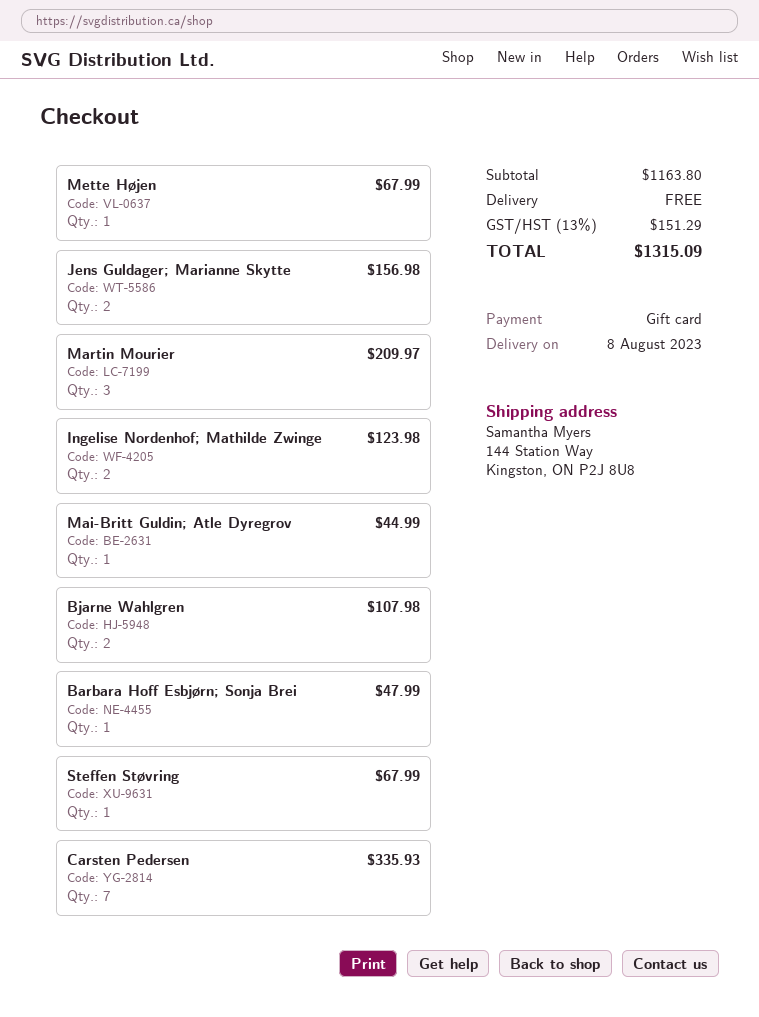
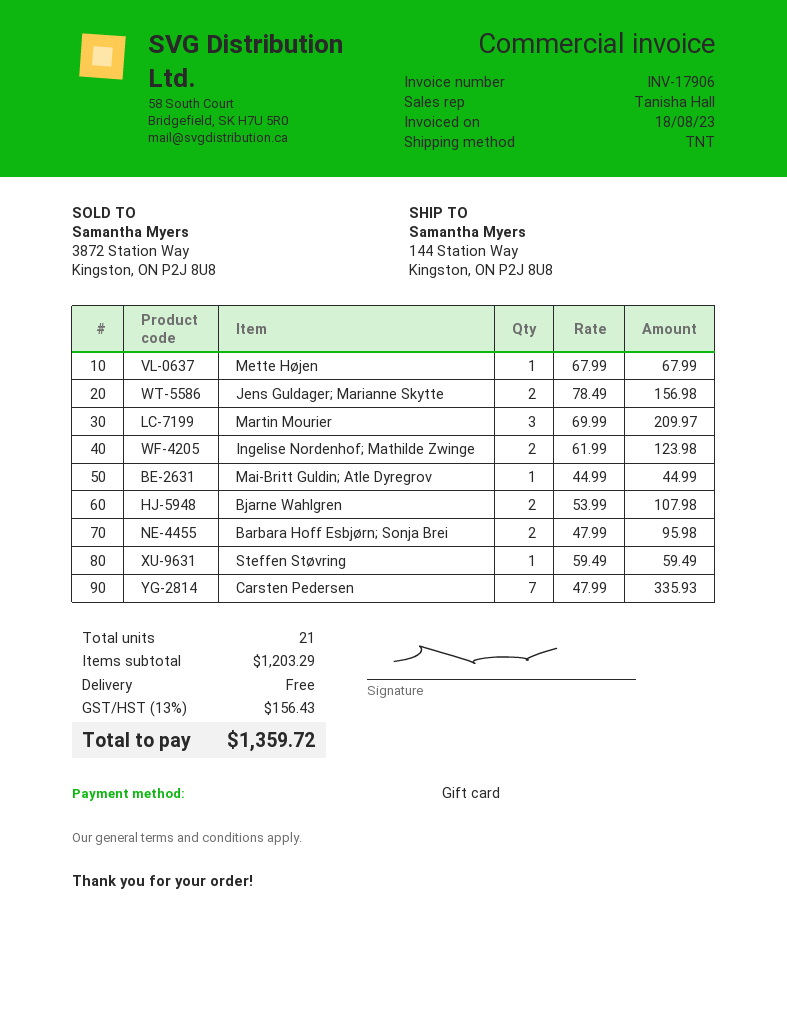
Barbara Hoff Esbjørn; Sonja Brei: 1 for 47.99 -> 2 for 95.98
Steffen Støvring: 1 for 67.99 -> 1 for 59.49
subtotal: 1163.80 -> 1203.29
tax: 13% = 151.29 -> 13% = 156.43
total: 1315.09 -> 1359.72

